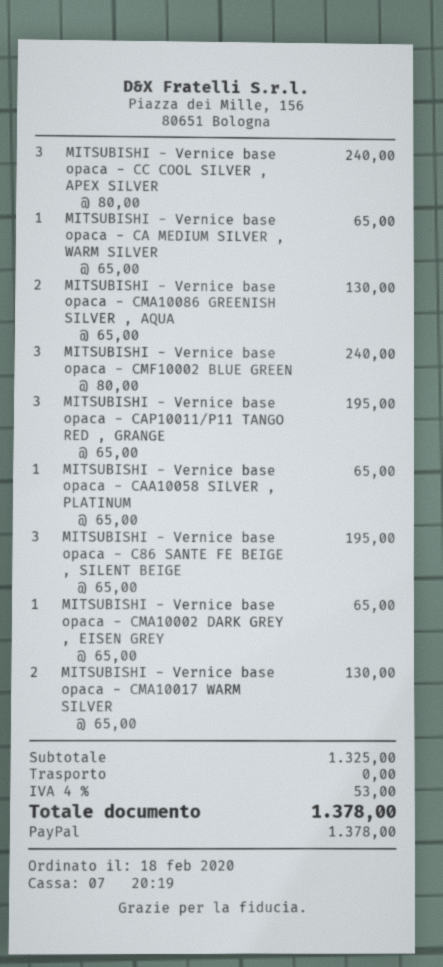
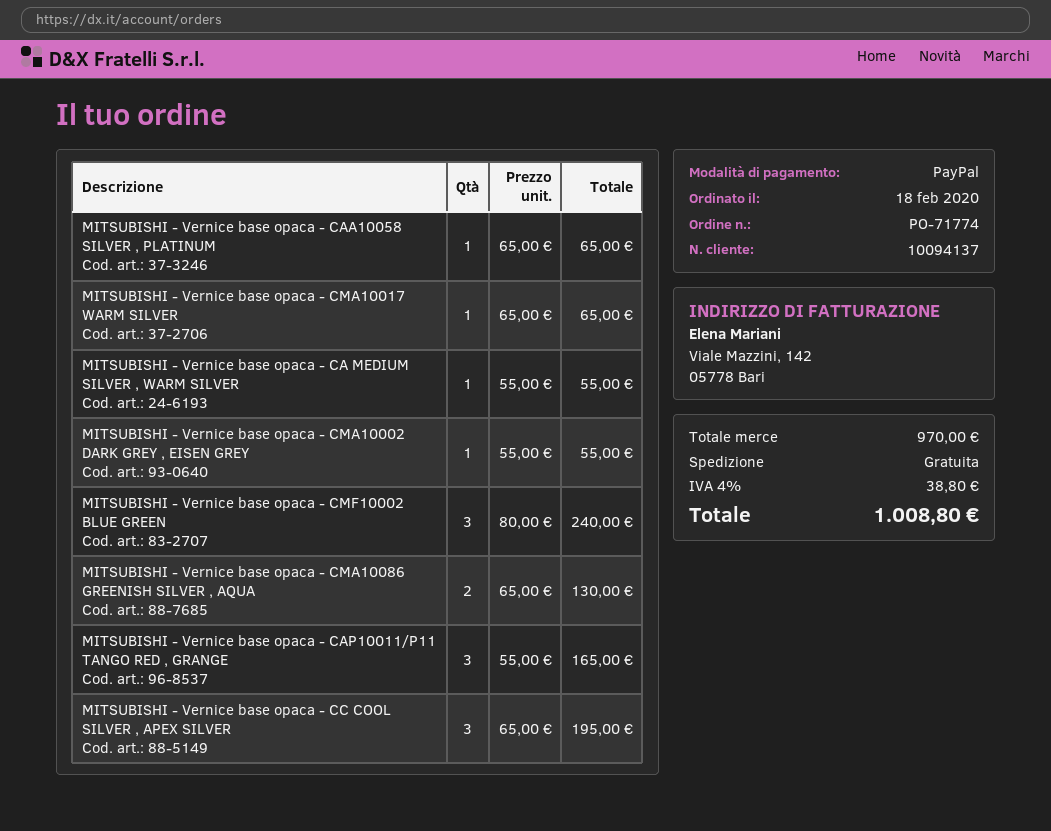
MITSUBISHI - Vernice base opaca - CC COOL SILVER , APEX SILVER: 3 x 80.00 = 240.00 -> 3 x 65.00 = 195.00
MITSUBISHI - Vernice base opaca - CA MEDIUM SILVER , WARM SILVER: 1 x 65.00 = 65.00 -> 1 x 55.00 = 55.00
MITSUBISHI - Vernice base opaca - CAP10011/P11 TANGO RED , GRANGE: 3 x 65.00 = 195.00 -> 3 x 55.00 = 165.00
MITSUBISHI - Vernice base opaca - C86 SANTE FE BEIGE , SILENT BEIGE: 3 x 65.00 = 195.00 -> none
MITSUBISHI - Vernice base opaca - CMA10002 DARK GREY , EISEN GREY: 1 x 65.00 = 65.00 -> 1 x 55.00 = 55.00
MITSUBISHI - Vernice base opaca - CMA10017 WARM SILVER: 2 x 65.00 = 130.00 -> 1 x 65.00 = 65.00
subtotal: 1325.00 -> 970.00
tax: 4% = 53.00 -> 4% = 38.80
total: 1378.00 -> 1008.80

